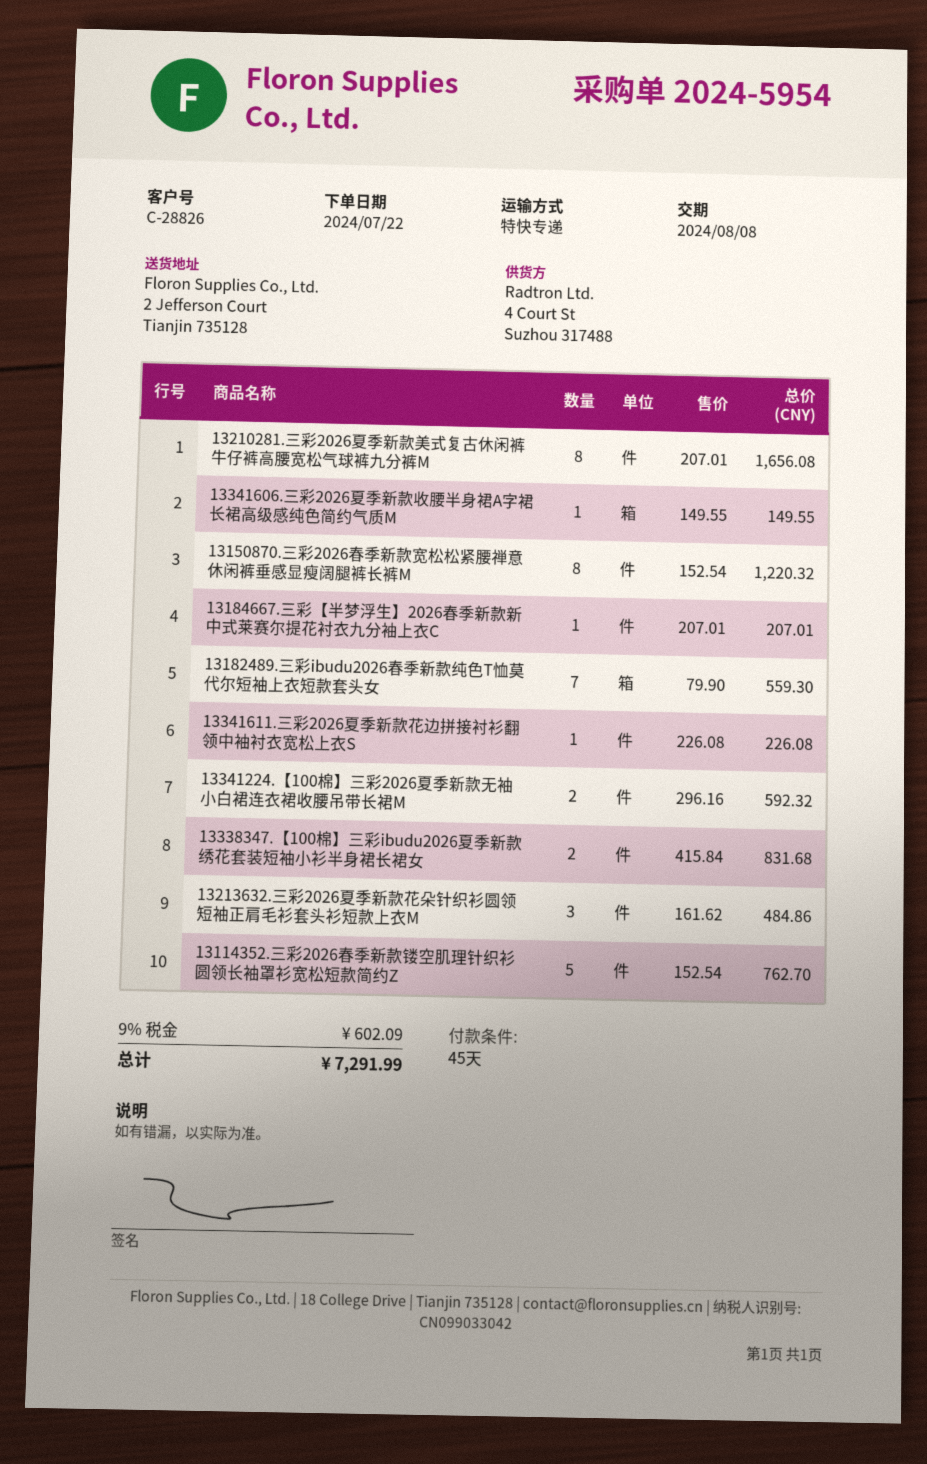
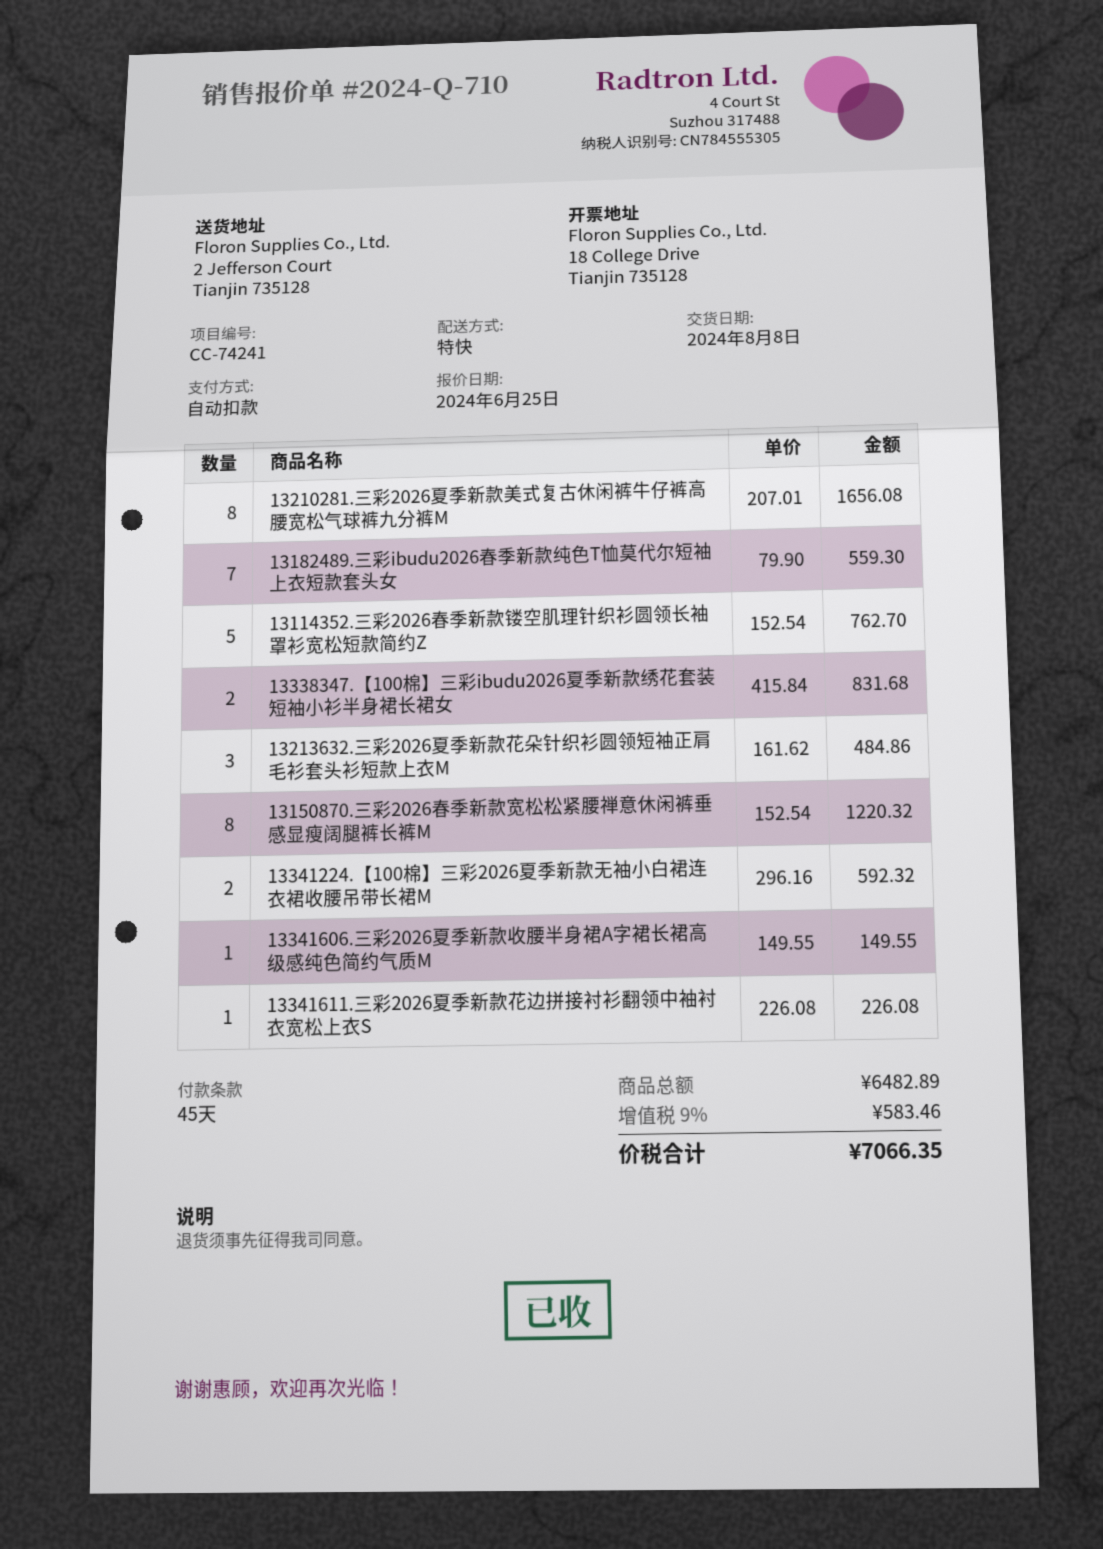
13184667.三彩【半梦浮生】2026春季新款新中式莱赛尔提花衬衣九分袖上衣C: 1 x 207.01 = 207.01 -> none
tax: 9% = 602.09 -> 9% = 583.46
total: 7291.99 -> 7066.35

